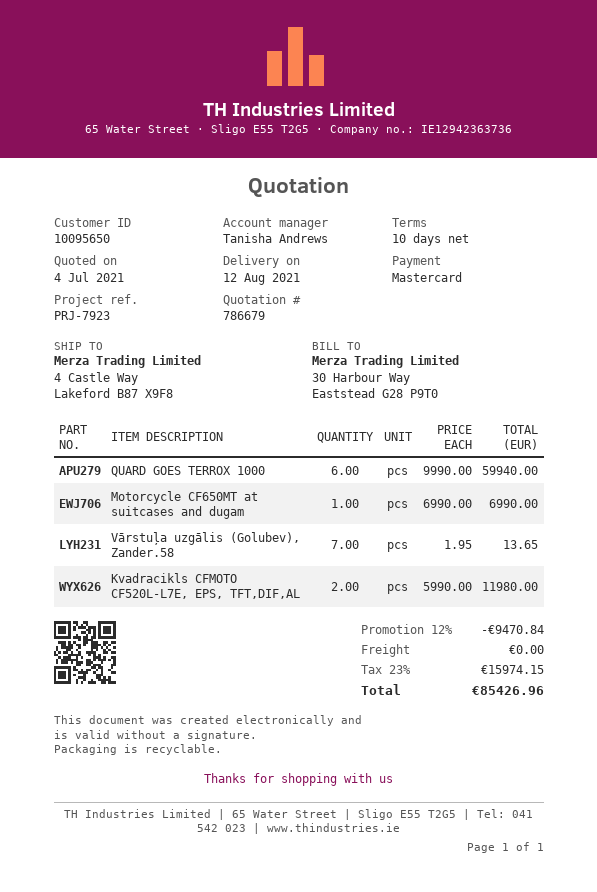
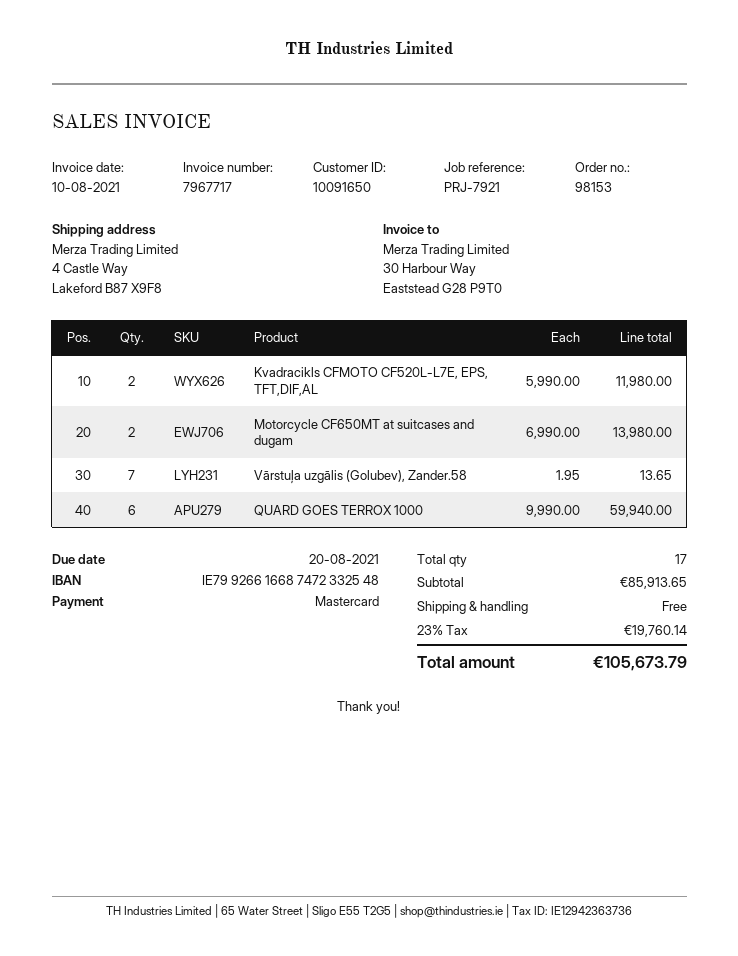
customer number: 10095650 -> 10091650
reference: PRJ-7923 -> PRJ-7921
Motorcycle CF650MT at suitcases and dugam: 1 x 6990.00 = 6990.00 -> 2 x 6990.00 = 13980.00
discount: 12% = 9470.84 -> none
tax: 23% = 15974.15 -> 23% = 19760.14
total: 85426.96 -> 105673.79

